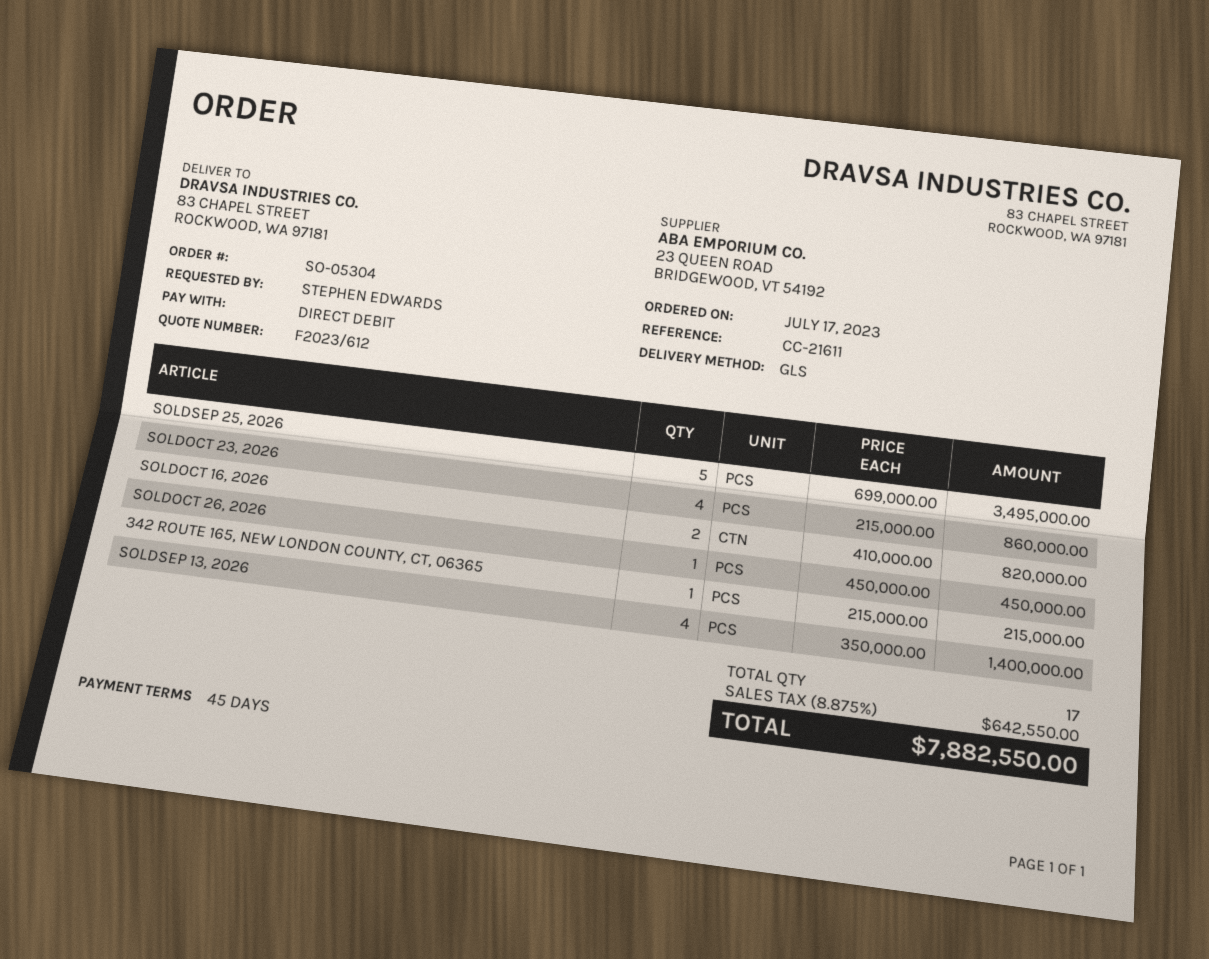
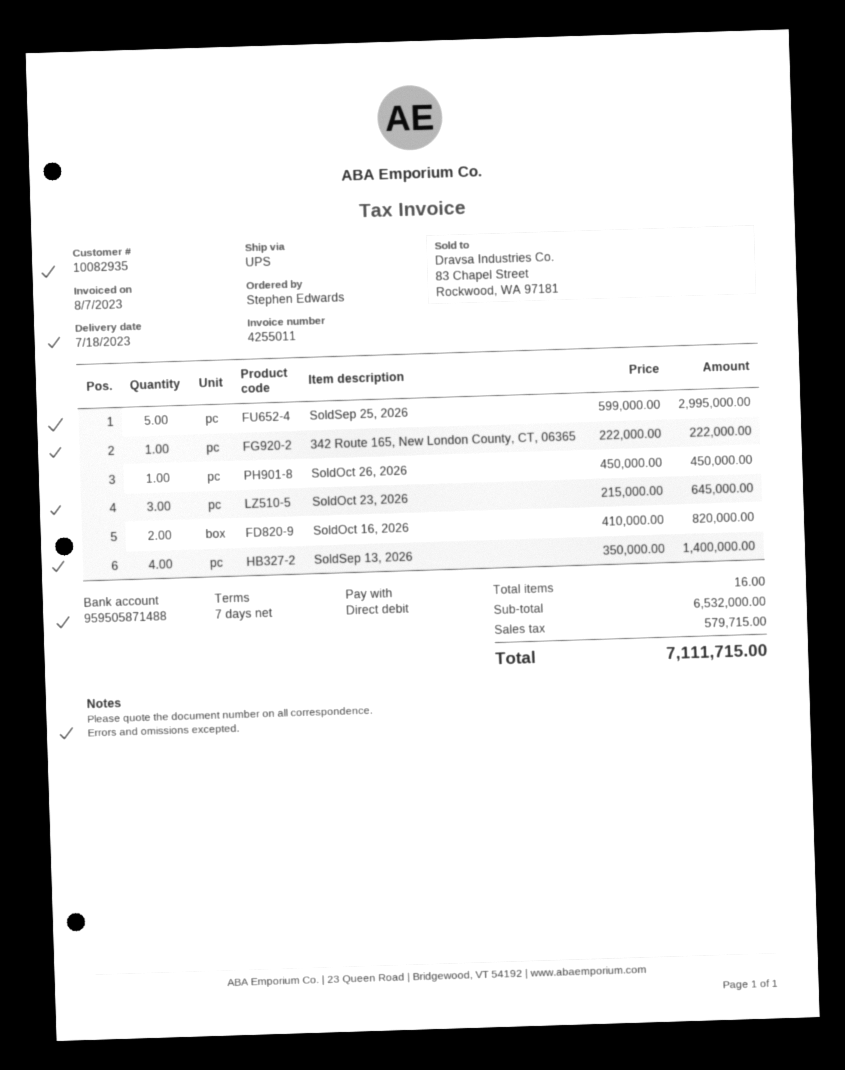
payment terms: 45 days -> 7 days
shipping method: GLS -> UPS
SOLDSEP 25, 2026: 5 x 699000.00 = 3495000.00 -> 5 x 599000.00 = 2995000.00
SOLDOCT 23, 2026: 4 x 215000.00 = 860000.00 -> 3 x 215000.00 = 645000.00
342 ROUTE 165, NEW LONDON COUNTY, CT, 06365: 1 x 215000.00 = 215000.00 -> 1 x 222000.00 = 222000.00
total quantity: 17 -> 16
tax: 642550.00 -> 579715.00
total: 7882550.00 -> 7111715.00

